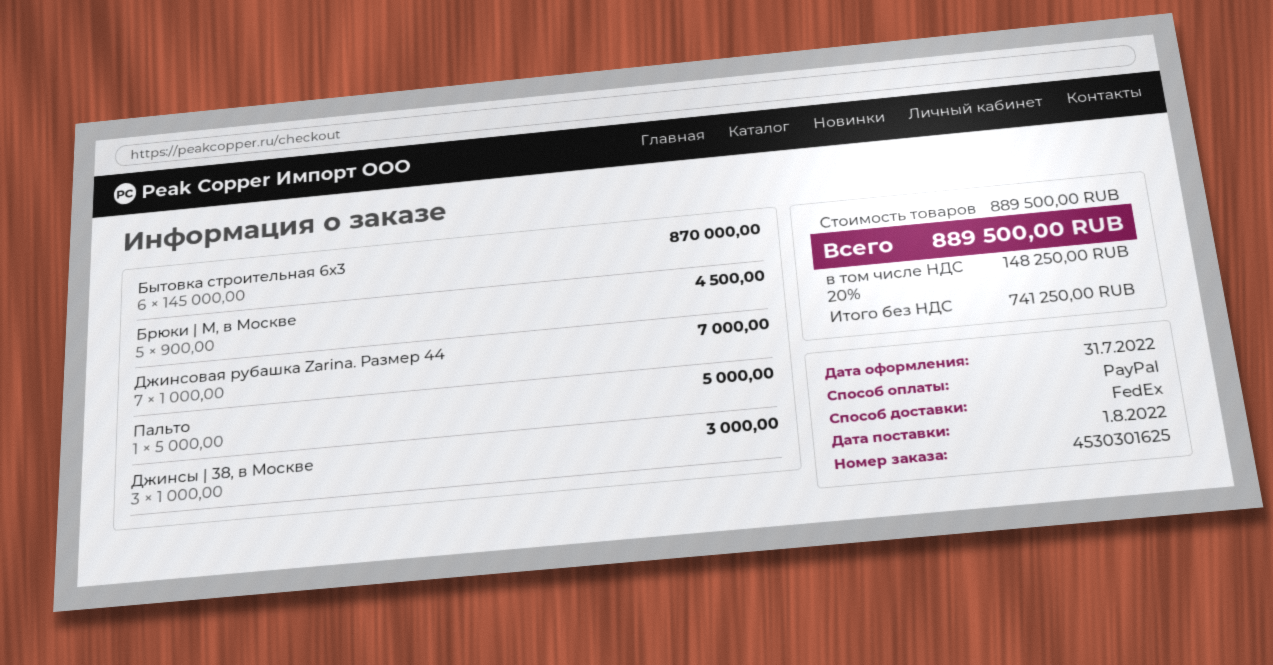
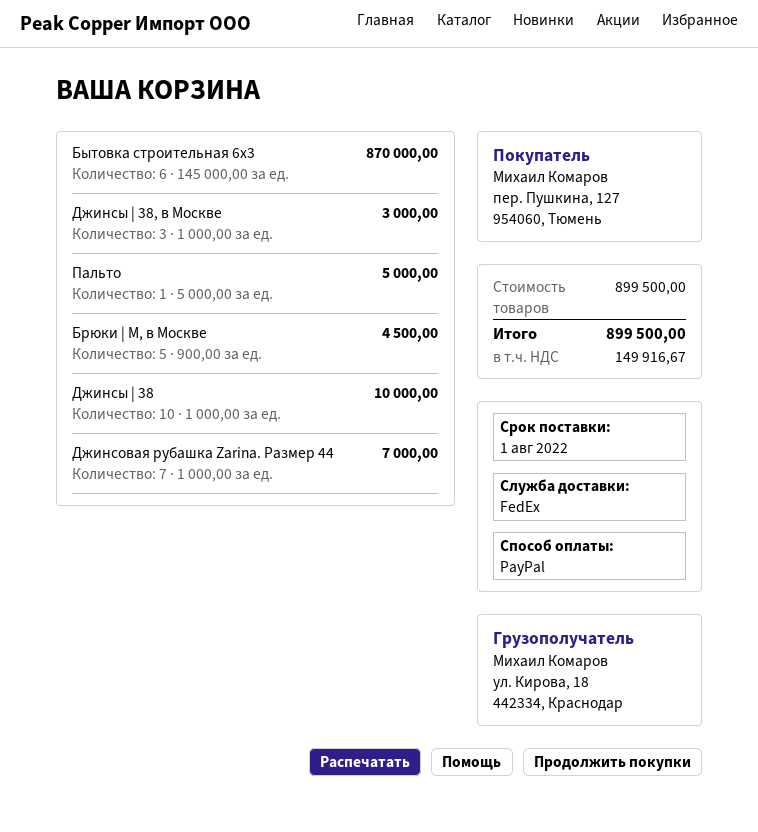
Джинсы | 38: none -> 10 x 1000.00 = 10000.00
subtotal: 889500.00 -> 899500.00
tax: 148250.00 -> 149916.67
total: 889500.00 -> 899500.00

